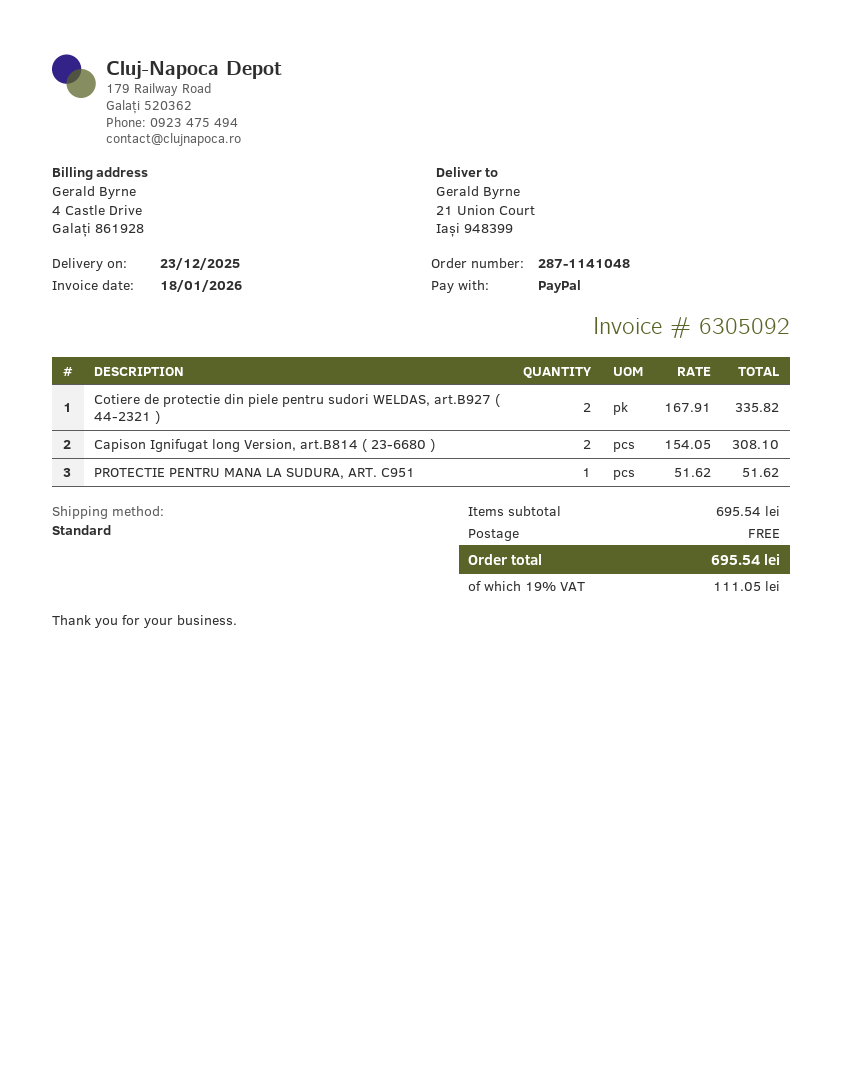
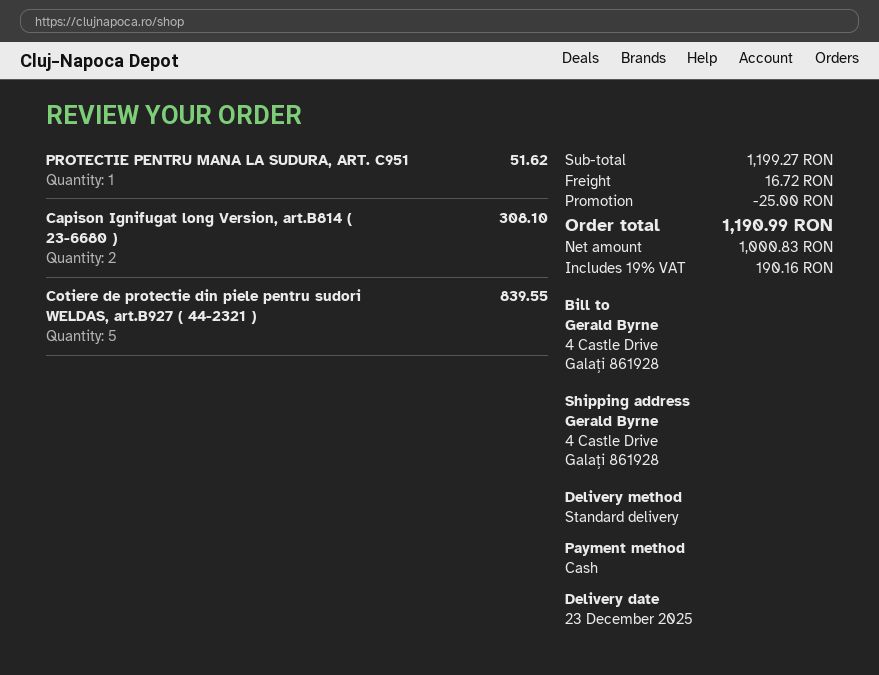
payment method: PayPal -> cash
ship to: 21 Union Court, Iași 948399 -> 4 Castle Drive, Galați 861928
Cotiere de protectie din piele pentru sudori WELDAS, art.B927 ( 44-2321 ): 2 for 335.82 -> 5 for 839.55
subtotal: 695.54 -> 1199.27
discount: none -> 25.00
shipping: 0.00 -> 16.72
tax: 19% = 111.05 -> 19% = 190.16
total: 695.54 -> 1190.99

